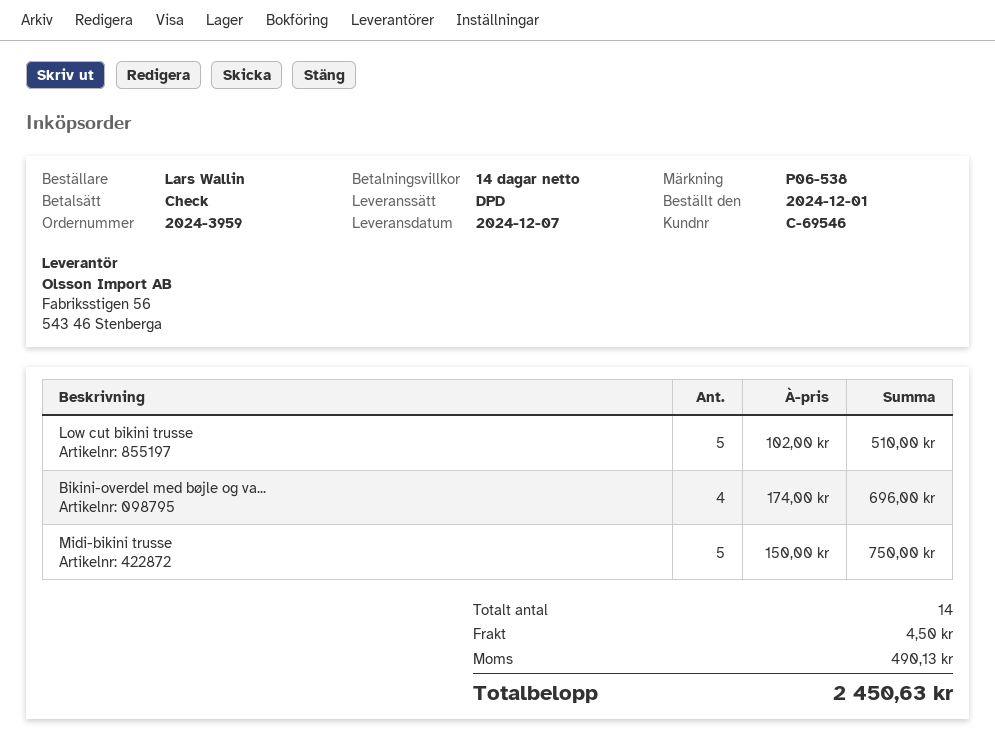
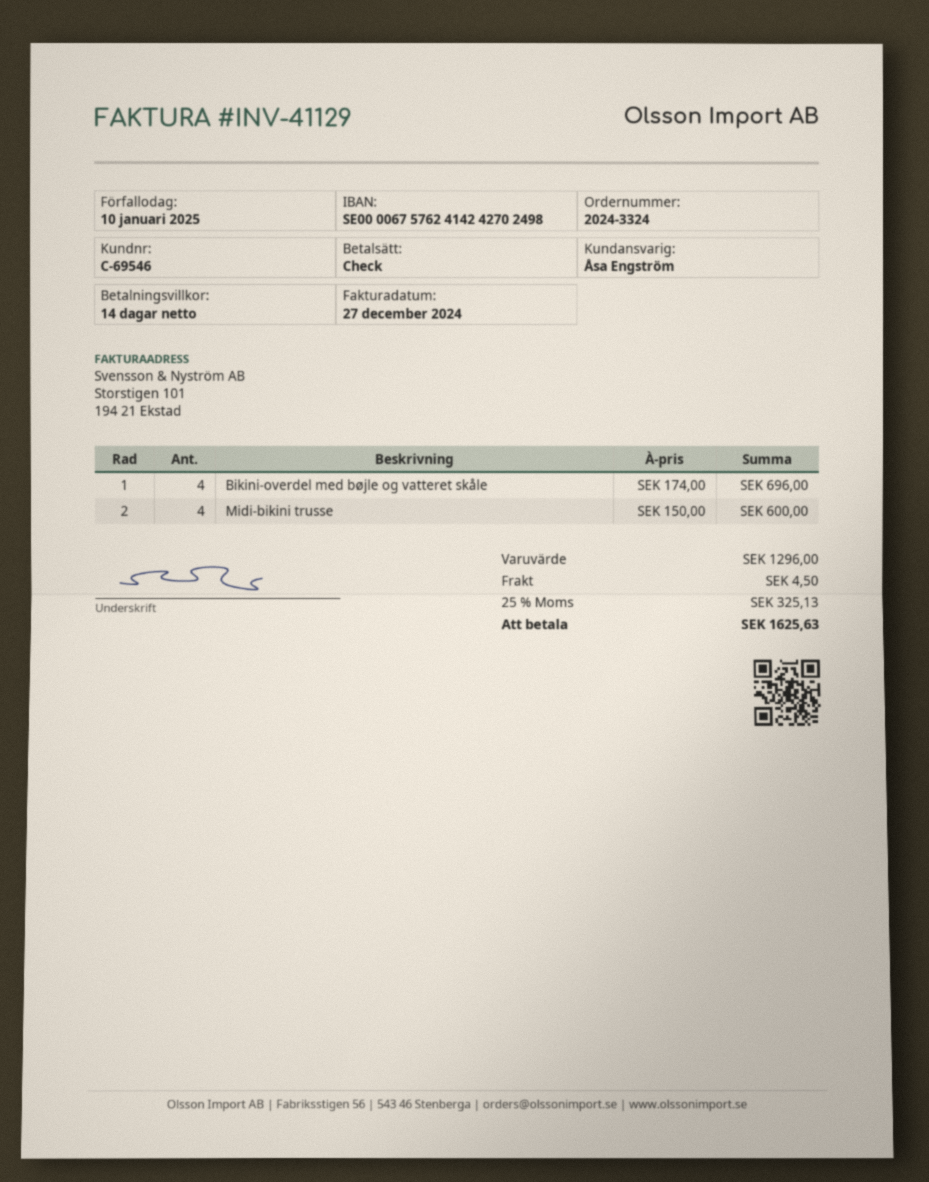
order number: 2024-3959 -> 2024-3324
Low cut bikini trusse: 5 x 102.00 = 510.00 -> none
Midi-bikini trusse: 5 x 150.00 = 750.00 -> 4 x 150.00 = 600.00
tax: 490.13 -> 325.13
total: 2450.63 -> 1625.63

